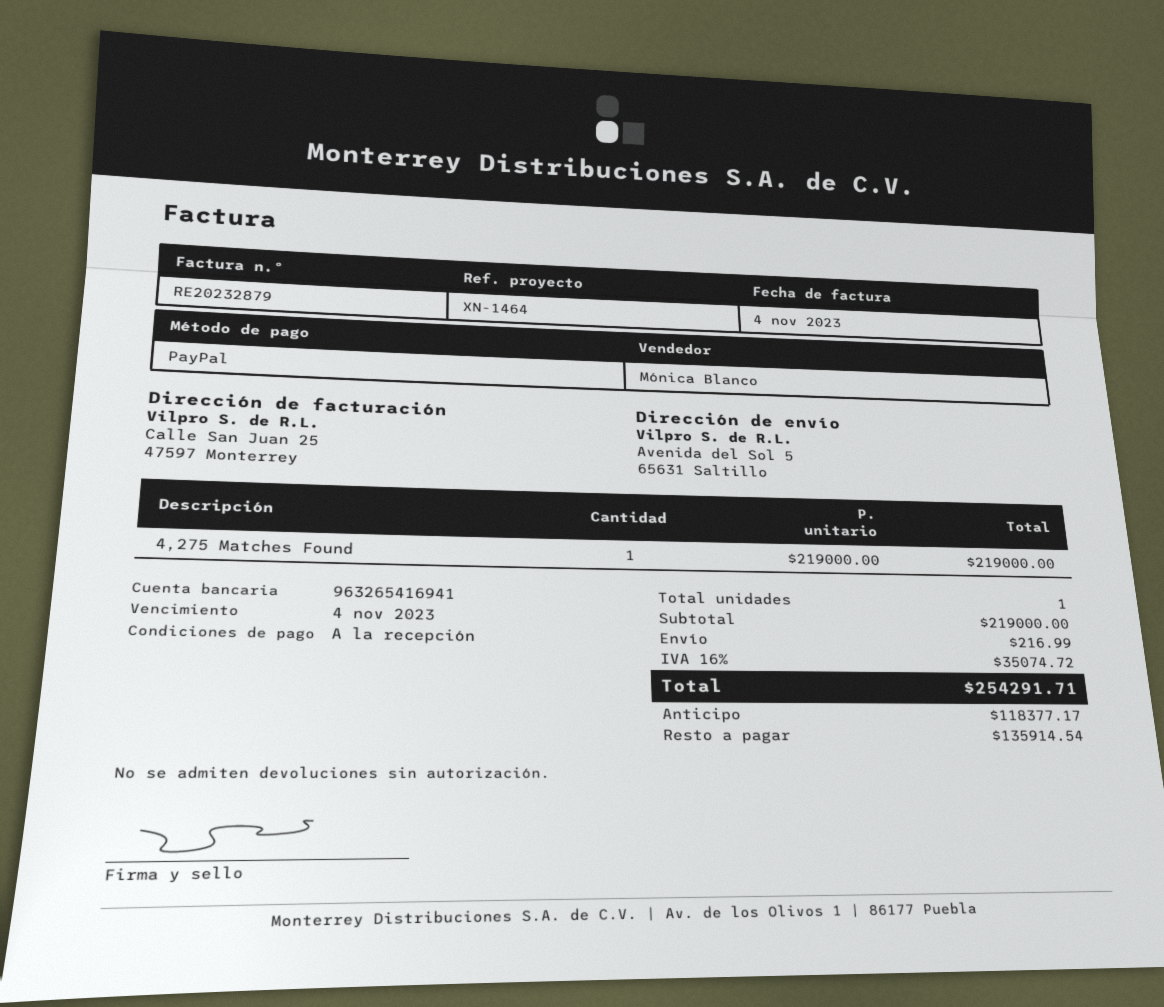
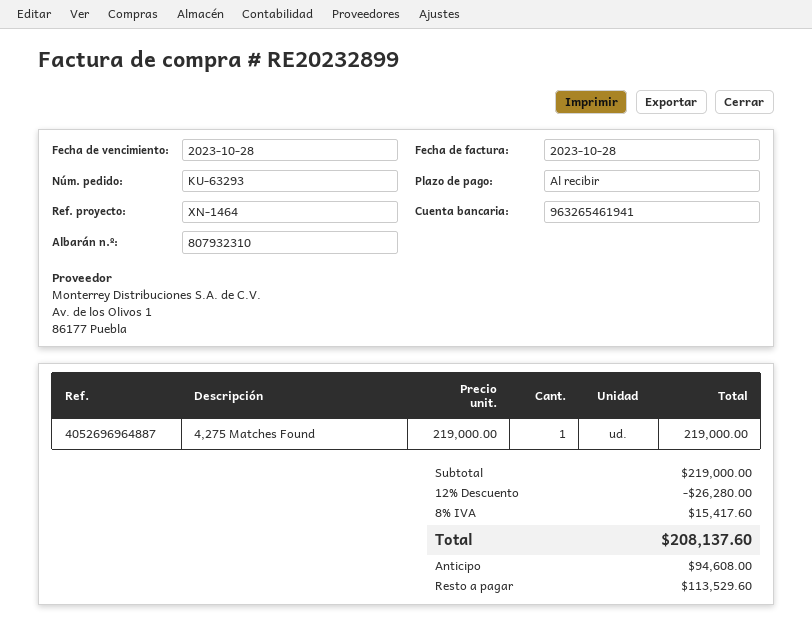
invoice number: RE20232879 -> RE20232899
invoice date: 2023-11-04 -> 2023-10-28
due date: 2023-11-04 -> 2023-10-28
bank account: 963265416941 -> 963265461941
discount: none -> 12% = 26280.00
shipping: 216.99 -> none
tax: 16% = 35074.72 -> 8% = 15417.60
total: 254291.71 -> 208137.60
deposit: 118377.17 -> 94608.00
balance: 135914.54 -> 113529.60

